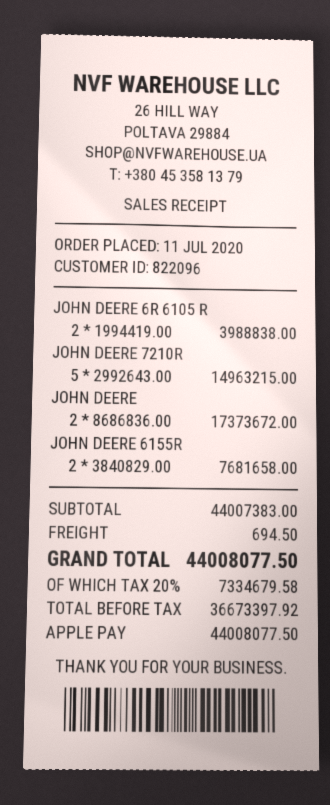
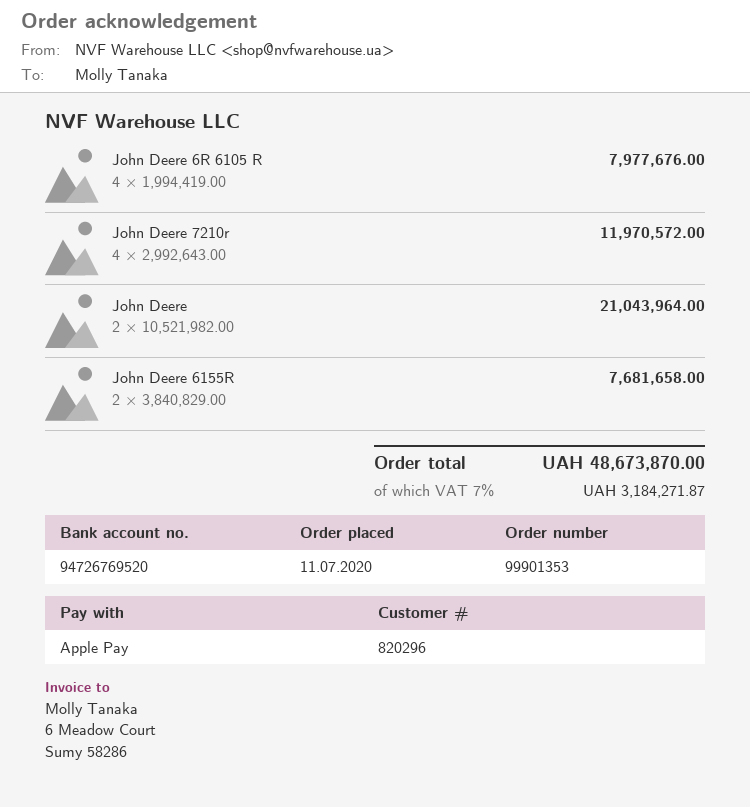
customer number: 822096 -> 820296
JOHN DEERE 6R 6105 R: 2 x 1994419.00 = 3988838.00 -> 4 x 1994419.00 = 7977676.00
JOHN DEERE 7210R: 5 x 2992643.00 = 14963215.00 -> 4 x 2992643.00 = 11970572.00
JOHN DEERE: 2 x 8686836.00 = 17373672.00 -> 2 x 10521982.00 = 21043964.00
shipping: 694.50 -> none
tax: 20% = 7334679.58 -> 7% = 3184271.87
total: 44008077.50 -> 48673870.00

